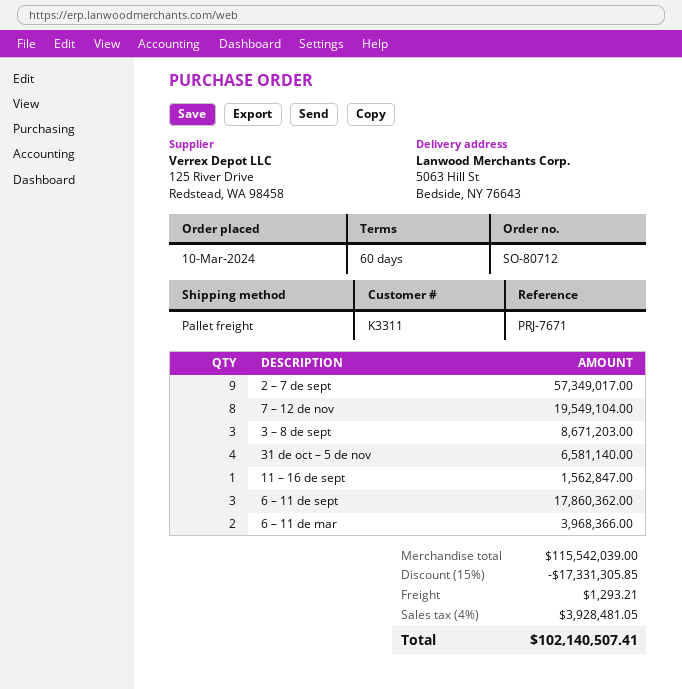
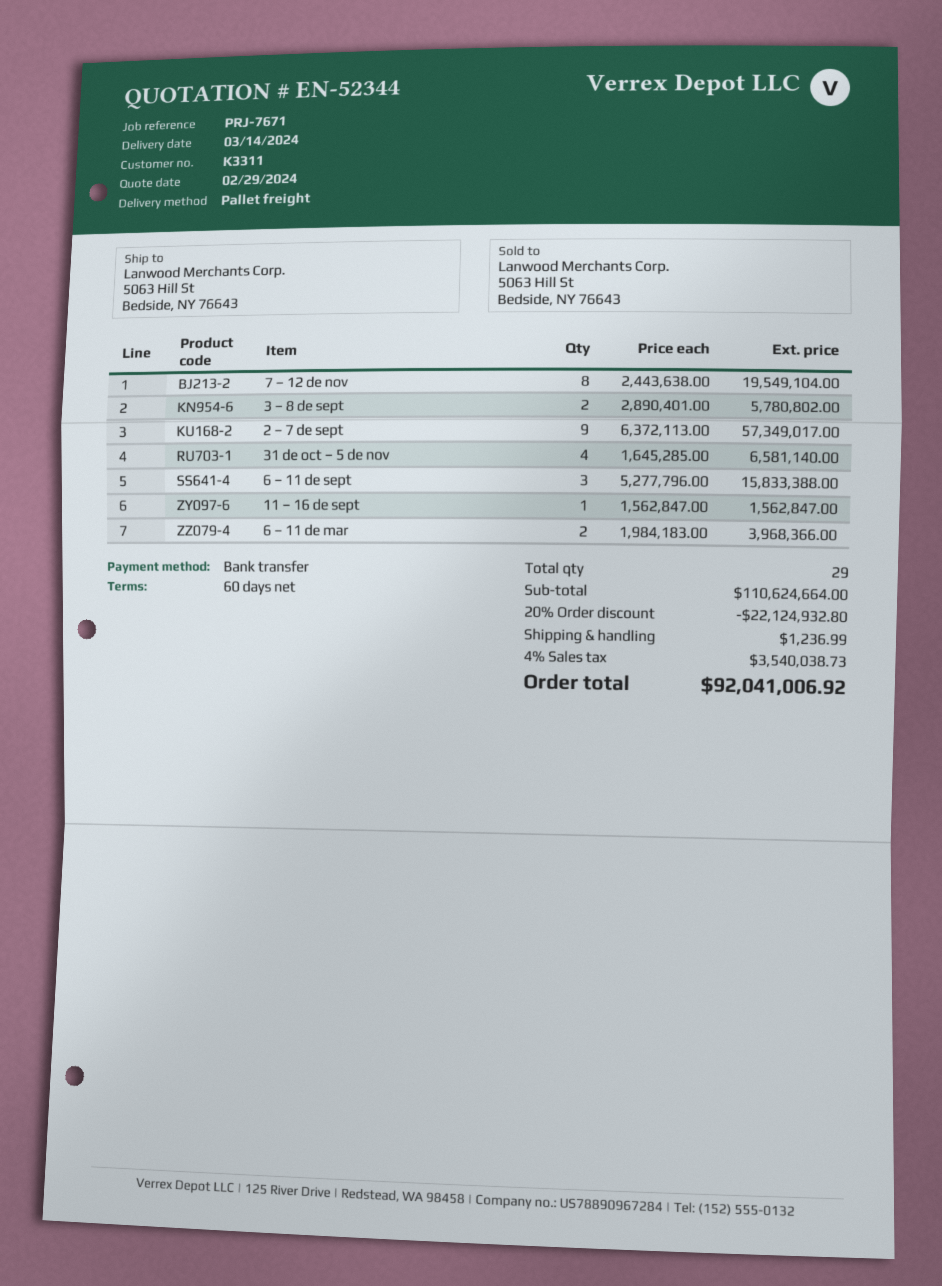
3 – 8 de sept: 3 for 8671203.00 -> 2 for 5780802.00
6 – 11 de sept: 3 for 17860362.00 -> 3 for 15833388.00
subtotal: 115542039.00 -> 110624664.00
discount: 15% = 17331305.85 -> 20% = 22124932.80
shipping: 1293.21 -> 1236.99
tax: 4% = 3928481.05 -> 4% = 3540038.73
total: 102140507.41 -> 92041006.92

